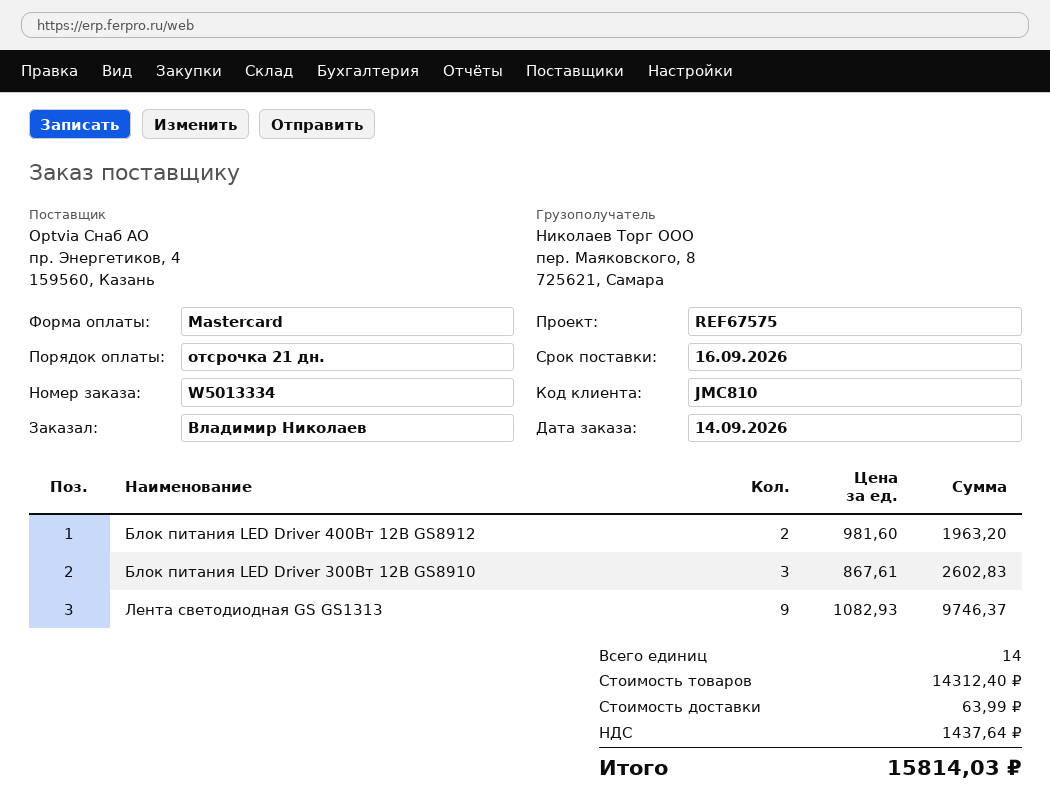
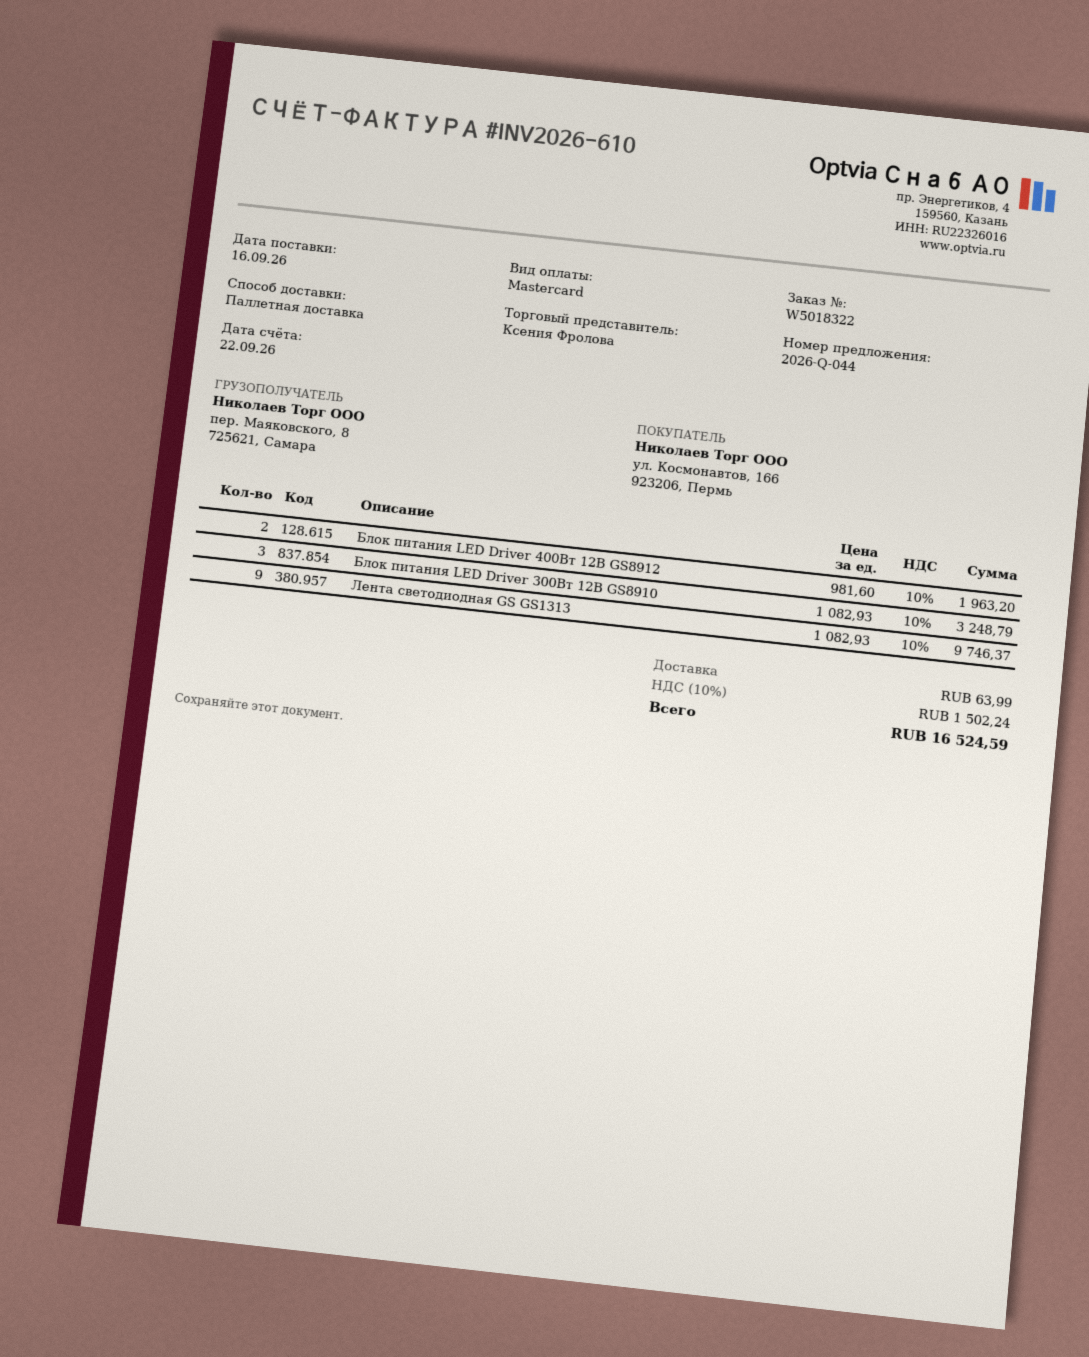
order number: W5013334 -> W5018322
Блок питания LED Driver 300Вт 12В GS8910: 3 x 867.61 = 2602.83 -> 3 x 1082.93 = 3248.79
tax: 1437.64 -> 1502.24
total: 15814.03 -> 16524.59

